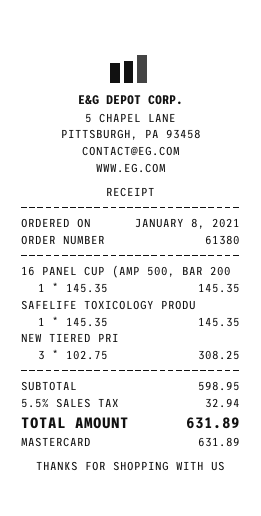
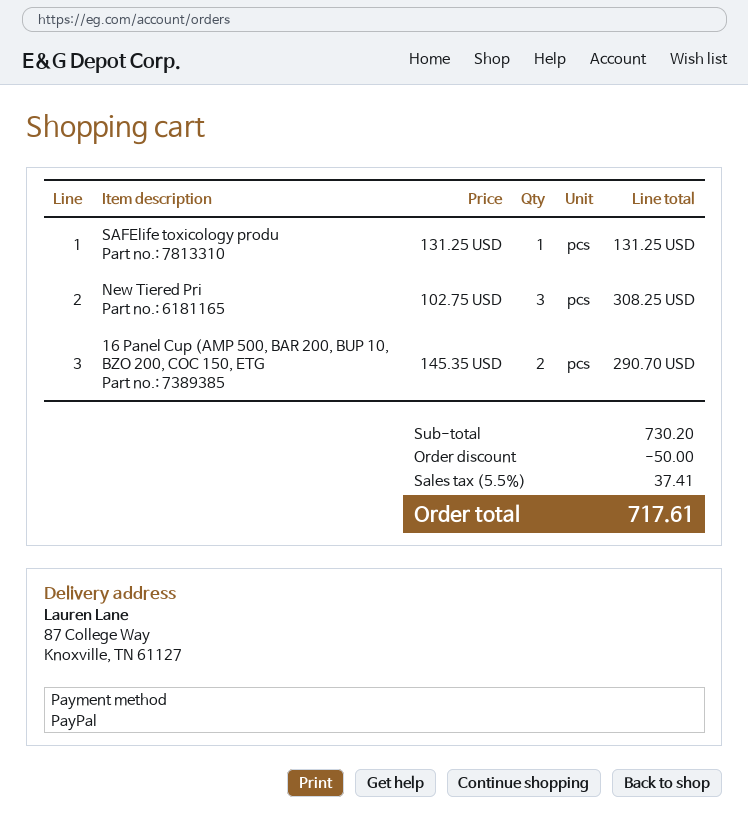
payment method: Mastercard -> PayPal
16 PANEL CUP (AMP 500, BAR 200: 1 x 145.35 = 145.35 -> 2 x 145.35 = 290.70
SAFELIFE TOXICOLOGY PRODU: 1 x 145.35 = 145.35 -> 1 x 131.25 = 131.25
subtotal: 598.95 -> 730.20
discount: none -> 50.00
tax: 5.5% = 32.94 -> 5.5% = 37.41
total: 631.89 -> 717.61

